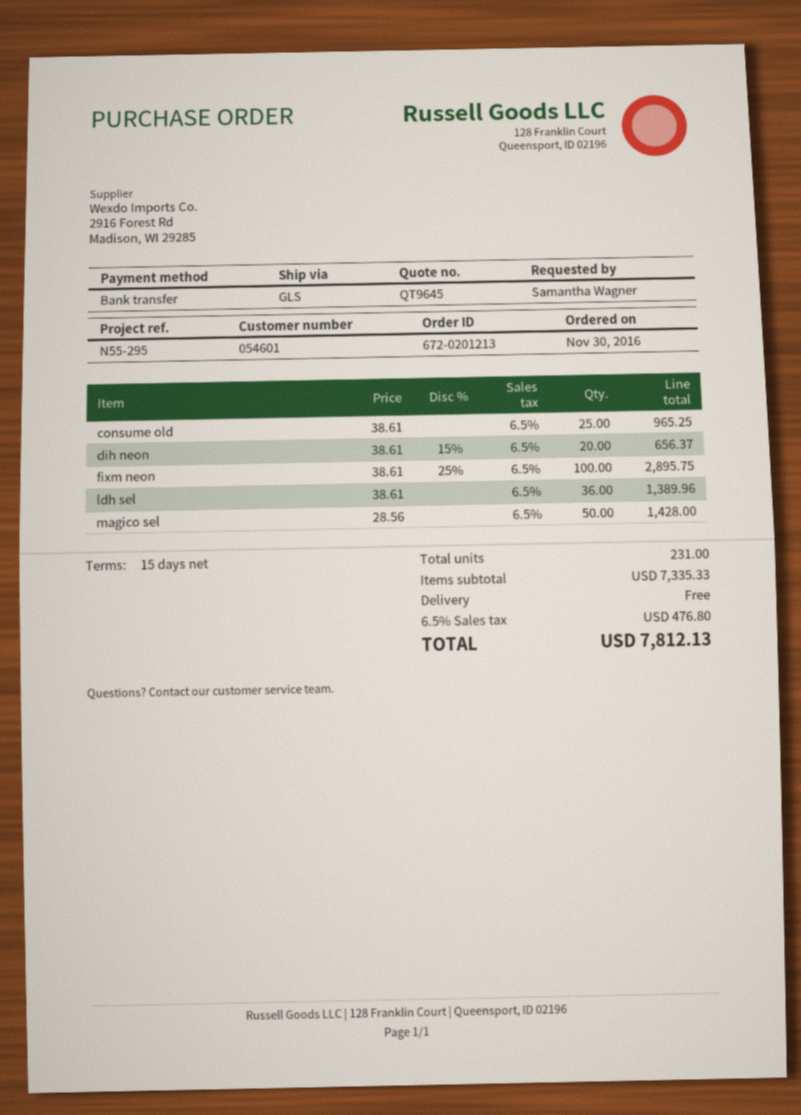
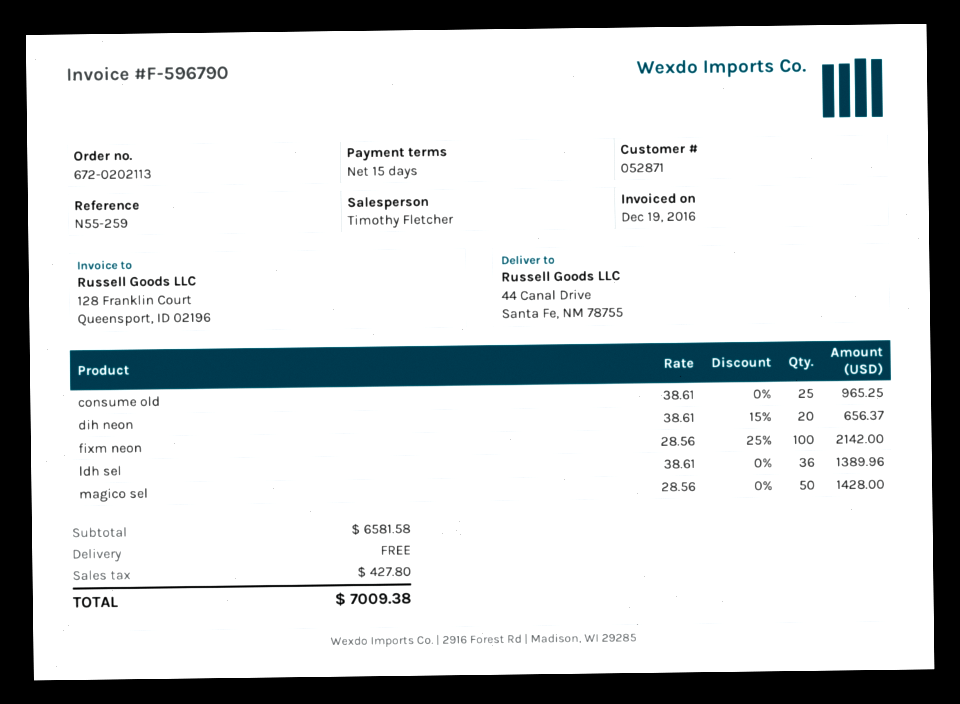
order number: 672-0201213 -> 672-0202113
customer number: 054601 -> 052871
reference: N55-295 -> N55-259
fixm neon: 100 x 38.61 - 25% = 2895.75 -> 100 x 28.56 - 25% = 2142.00
subtotal: 7335.33 -> 6581.58
tax: 476.80 -> 427.80
total: 7812.13 -> 7009.38

